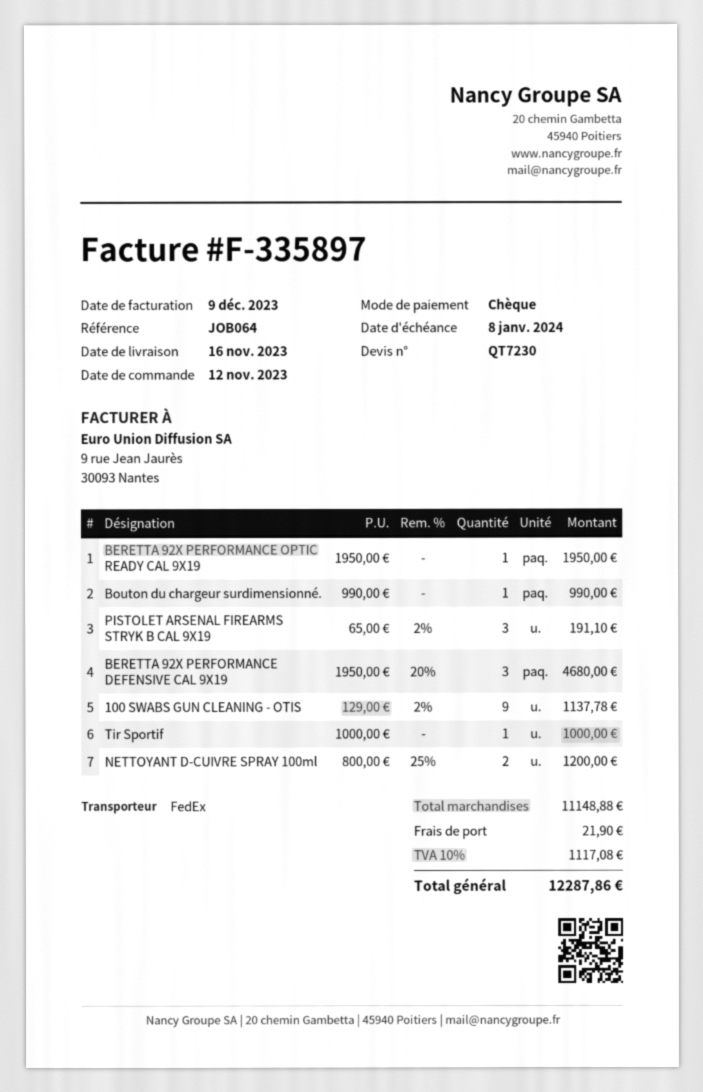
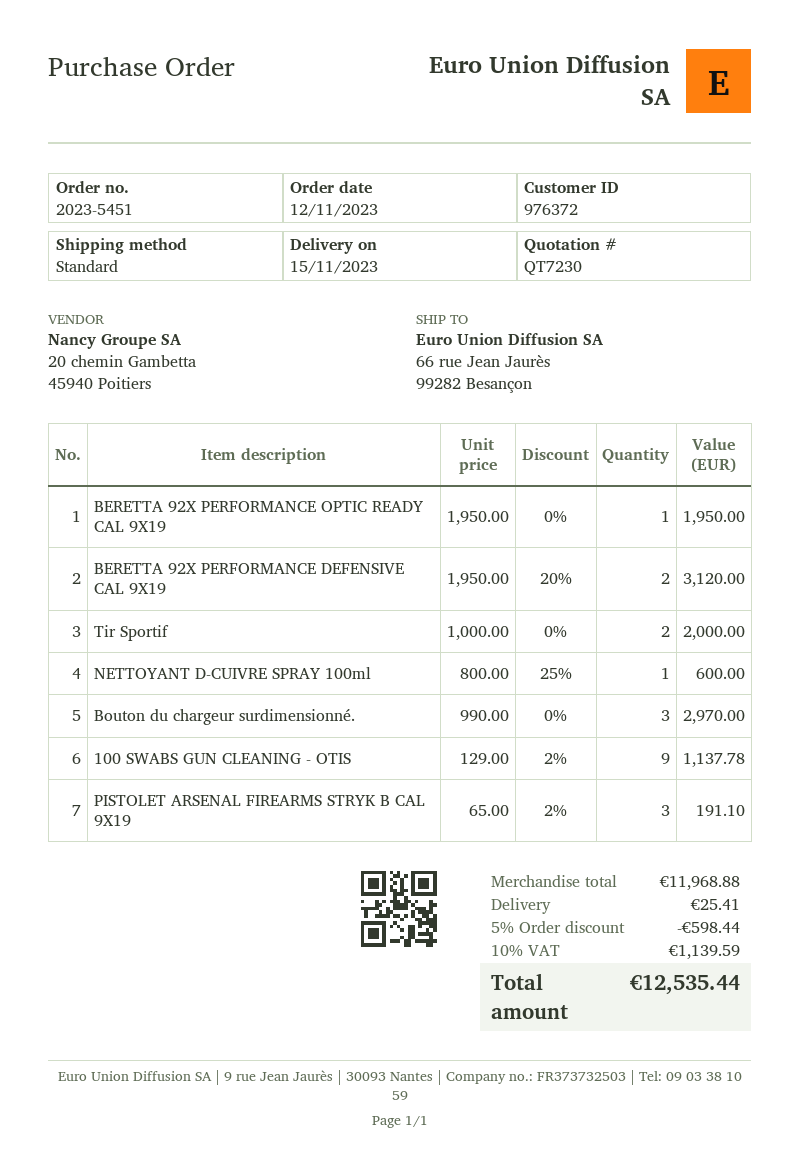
delivery date: 2023-11-16 -> 2023-11-15
shipping method: FedEx -> standard
Bouton du chargeur surdimensionné.: 1 x 990.00 = 990.00 -> 3 x 990.00 = 2970.00
BERETTA 92X PERFORMANCE DEFENSIVE CAL 9X19: 3 x 1950.00 - 20% = 4680.00 -> 2 x 1950.00 - 20% = 3120.00
Tir Sportif: 1 x 1000.00 = 1000.00 -> 2 x 1000.00 = 2000.00
NETTOYANT D-CUIVRE SPRAY 100ml: 2 x 800.00 - 25% = 1200.00 -> 1 x 800.00 - 25% = 600.00
subtotal: 11148.88 -> 11968.88
discount: none -> 5% = 598.44
shipping: 21.90 -> 25.41
tax: 10% = 1117.08 -> 10% = 1139.59
total: 12287.86 -> 12535.44

